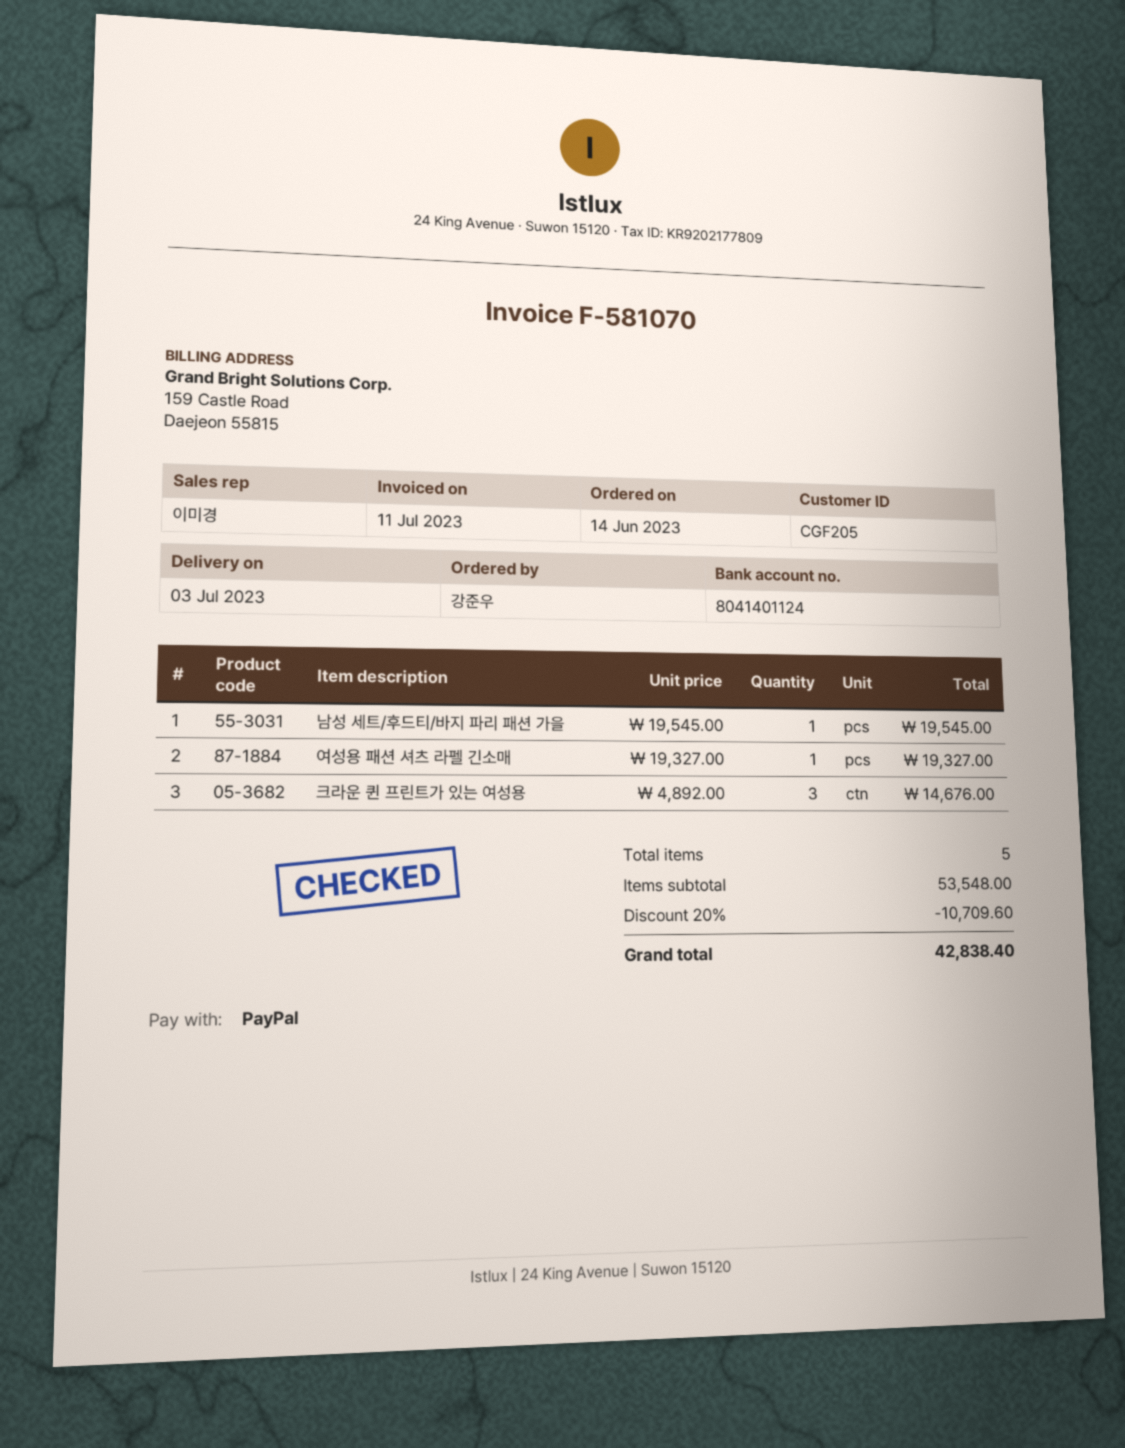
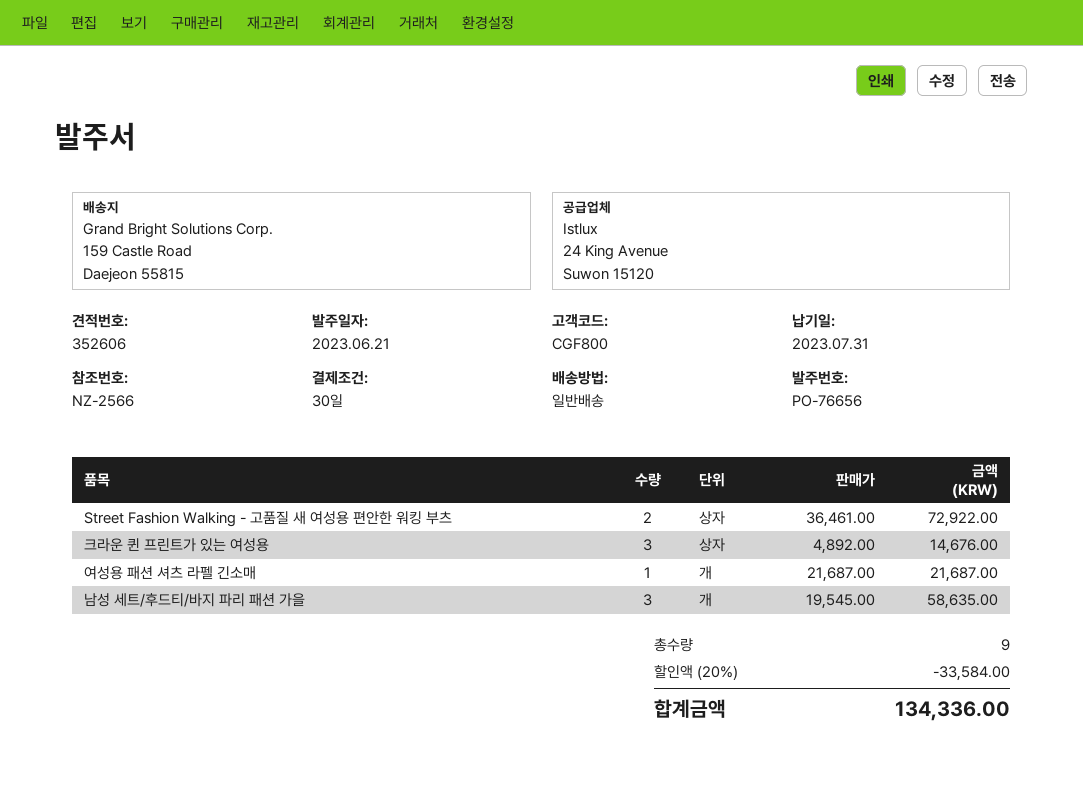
order date: 2023-06-14 -> 2023-06-21
delivery date: 2023-07-03 -> 2023-07-31
customer number: CGF205 -> CGF800
남성 세트/후드티/바지 파리 패션 가을: 1 x 19545.00 = 19545.00 -> 3 x 19545.00 = 58635.00
여성용 패션 셔츠 라펠 긴소매: 1 x 19327.00 = 19327.00 -> 1 x 21687.00 = 21687.00
Street Fashion Walking - 고품질 새 여성용 편안한 워킹 부츠: none -> 2 x 36461.00 = 72922.00
total quantity: 5 -> 9
discount: 20% = 10709.60 -> 20% = 33584.00
total: 42838.40 -> 134336.00

